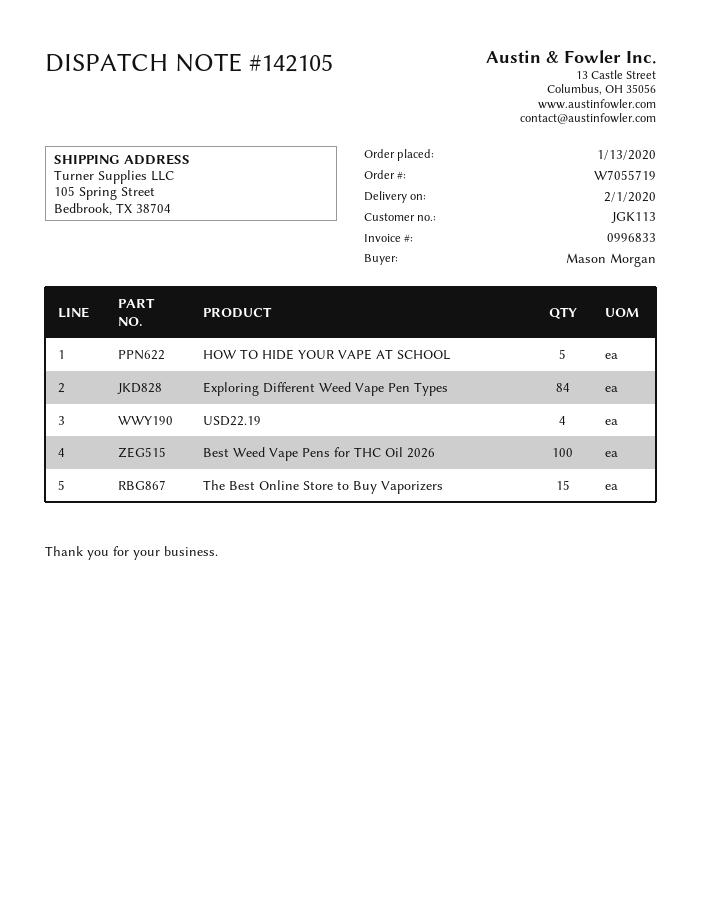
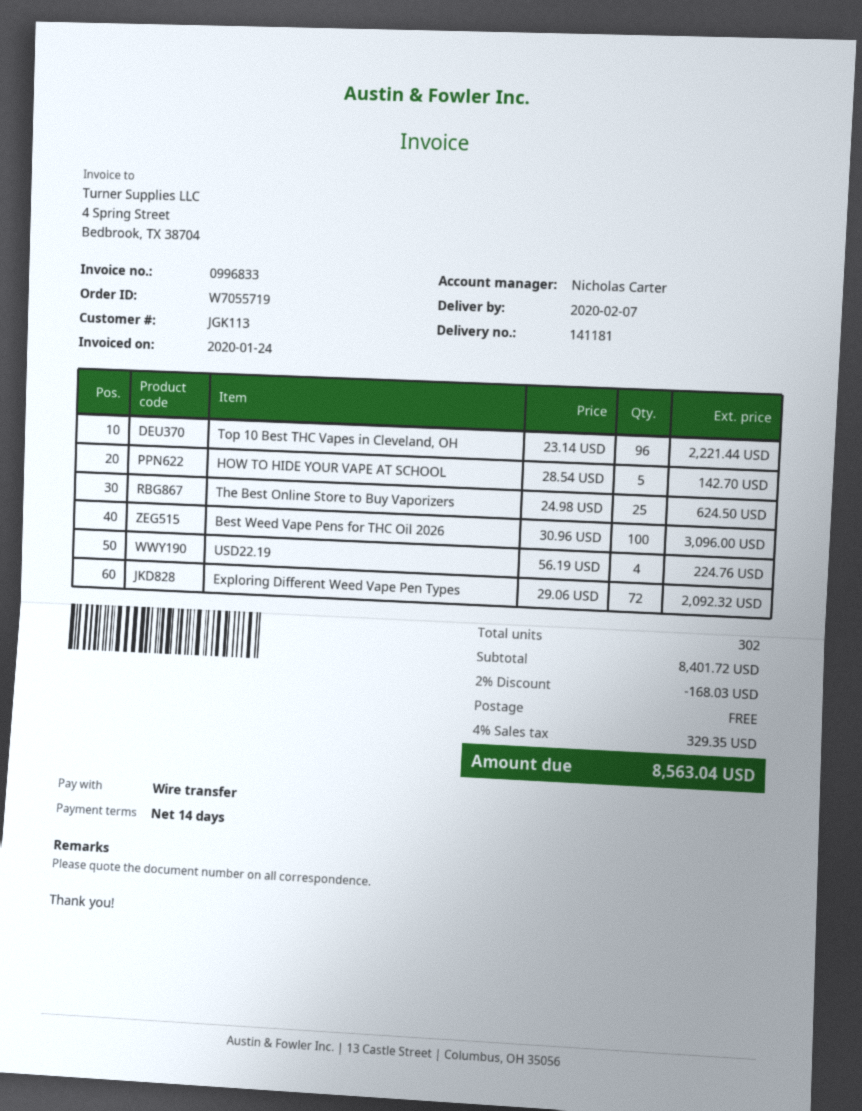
delivery note number: 142105 -> 141181
delivery date: 2020-02-01 -> 2020-02-07
Exploring Different Weed Vape Pen Types: 84 -> 72
The Best Online Store to Buy Vaporizers: 15 -> 25
Top 10 Best THC Vapes in Cleveland, OH: none -> 96

